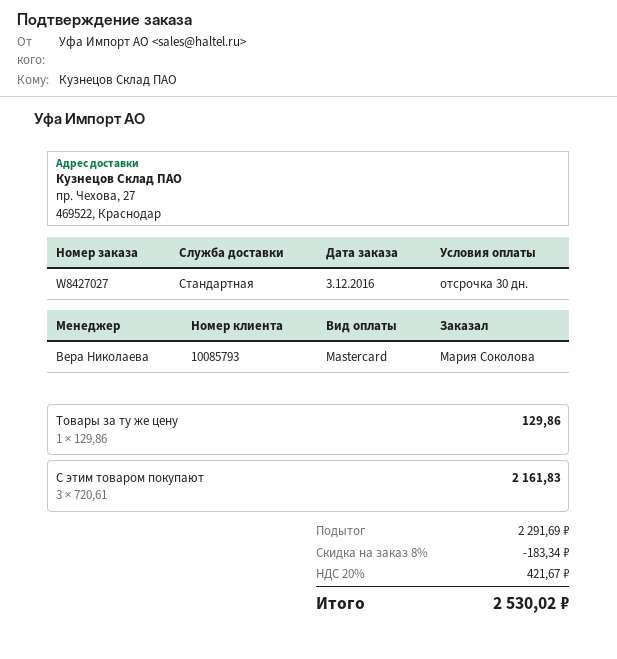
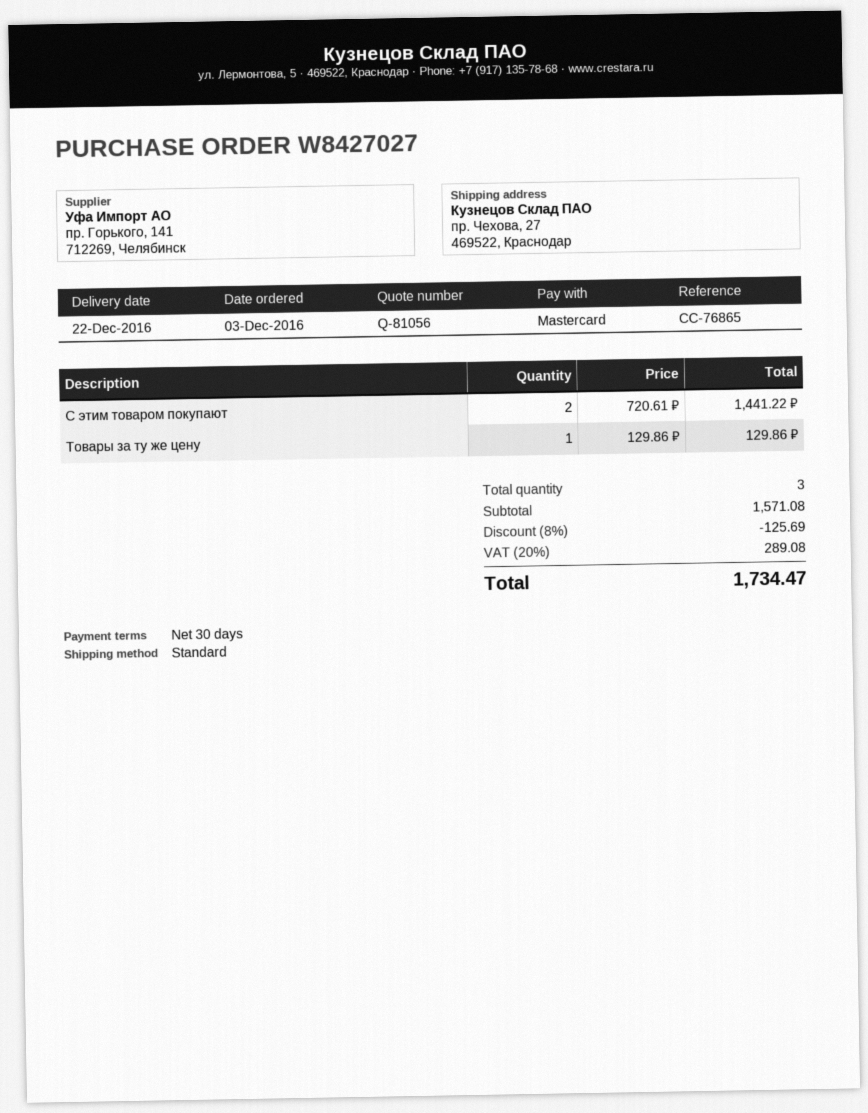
С этим товаром покупают: 3 x 720.61 = 2161.83 -> 2 x 720.61 = 1441.22
subtotal: 2291.69 -> 1571.08
discount: 8% = 183.34 -> 8% = 125.69
tax: 20% = 421.67 -> 20% = 289.08
total: 2530.02 -> 1734.47

